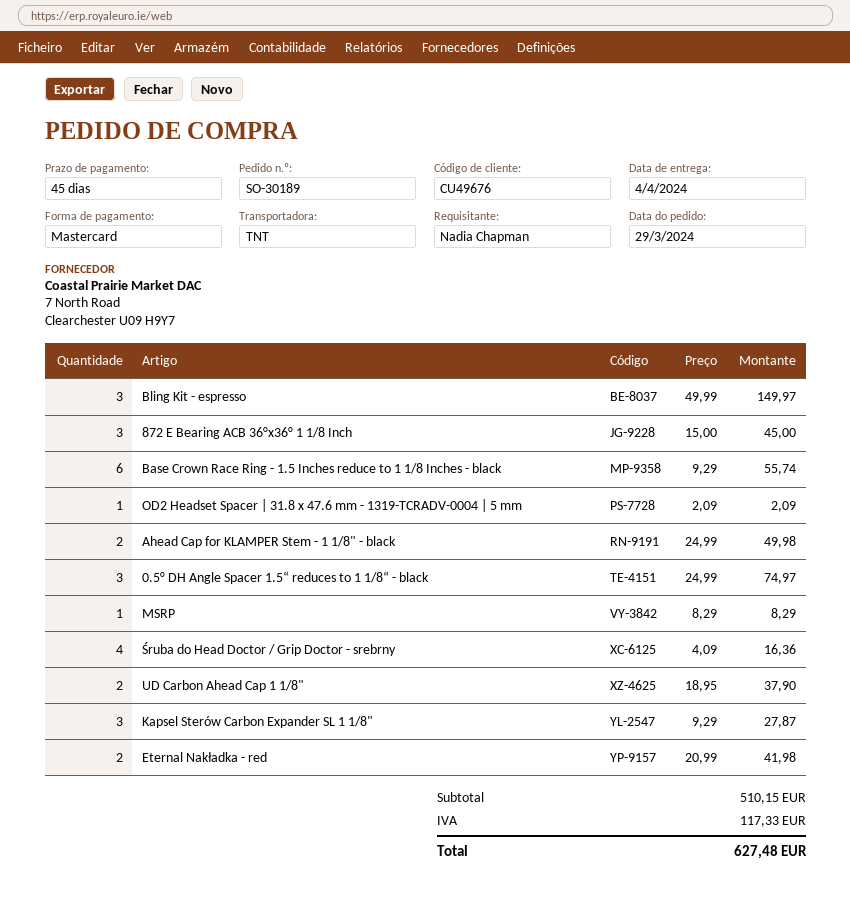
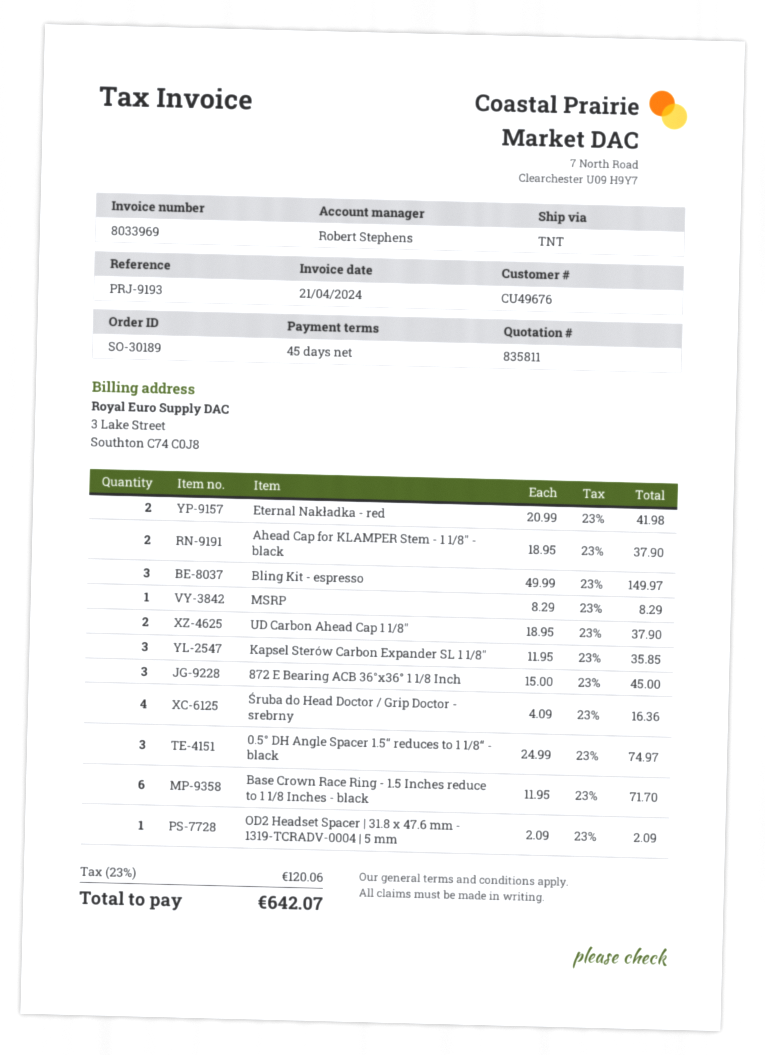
Base Crown Race Ring - 1.5 Inches reduce to 1 1/8 Inches - black: 6 x 9.29 = 55.74 -> 6 x 11.95 = 71.70
Ahead Cap for KLAMPER Stem - 1 1/8" - black: 2 x 24.99 = 49.98 -> 2 x 18.95 = 37.90
Kapsel Sterów Carbon Expander SL 1 1/8": 3 x 9.29 = 27.87 -> 3 x 11.95 = 35.85
tax: 117.33 -> 120.06
total: 627.48 -> 642.07

